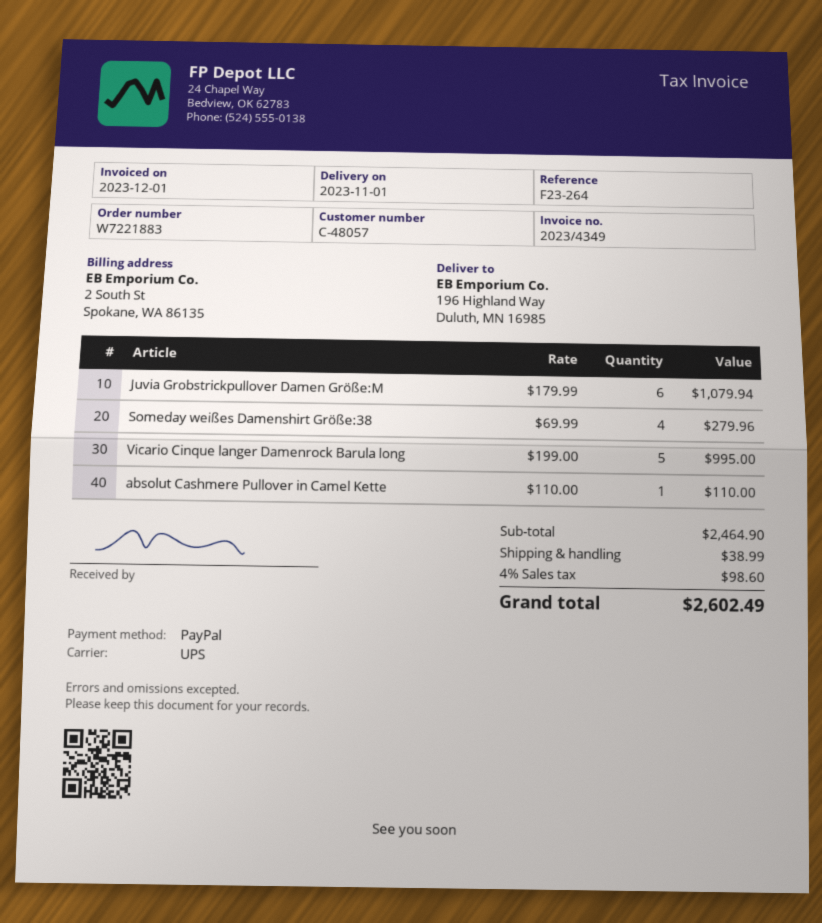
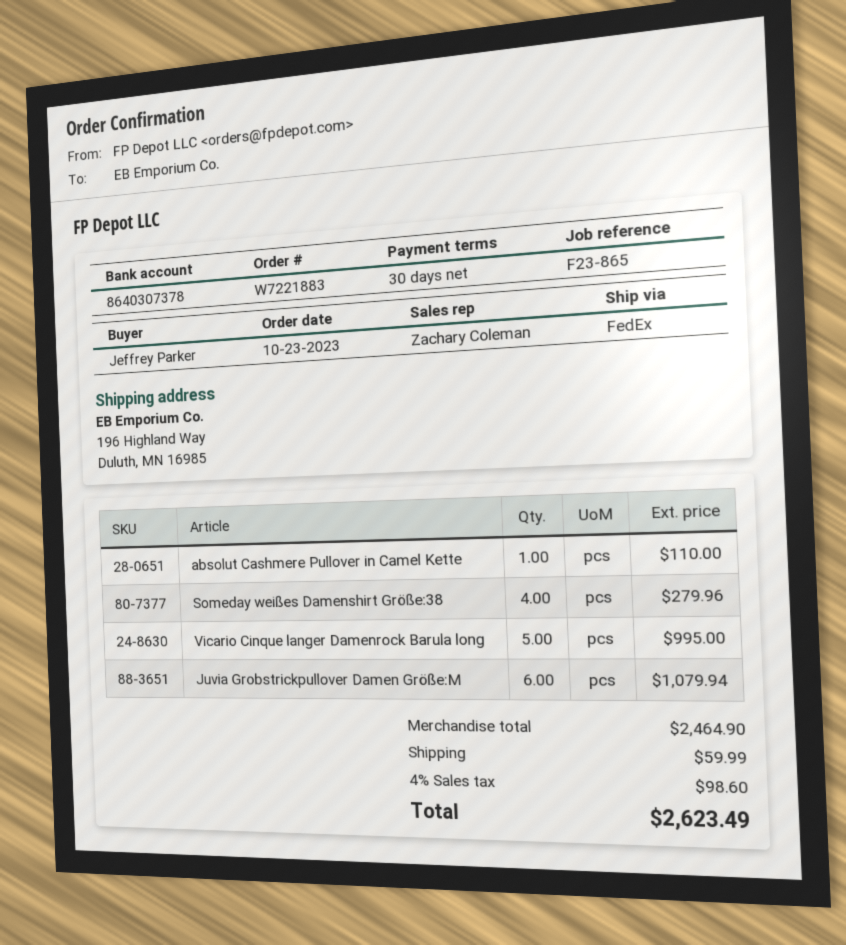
reference: F23-264 -> F23-865
shipping method: UPS -> FedEx
shipping: 38.99 -> 59.99
total: 2602.49 -> 2623.49

